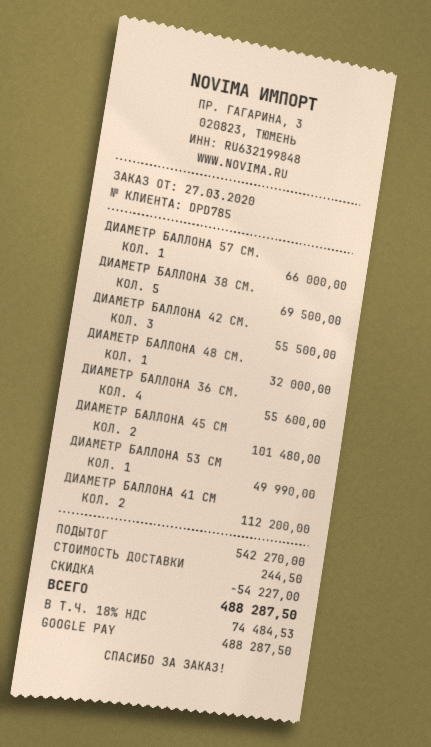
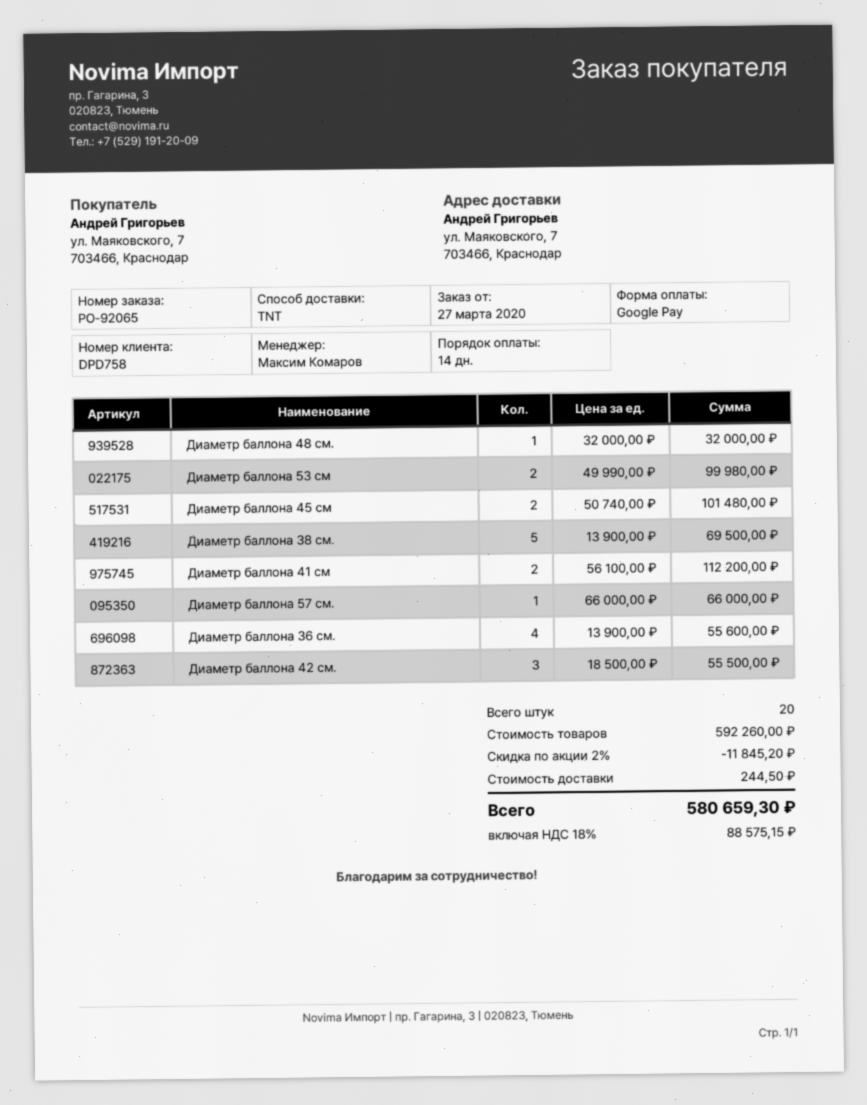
customer number: DPD785 -> DPD758
ДИАМЕТР БАЛЛОНА 53 СМ: 1 for 49990.00 -> 2 for 99980.00
subtotal: 542270.00 -> 592260.00
discount: 54227.00 -> 11845.20
tax: 18% = 74484.53 -> 18% = 88575.15
total: 488287.50 -> 580659.30

